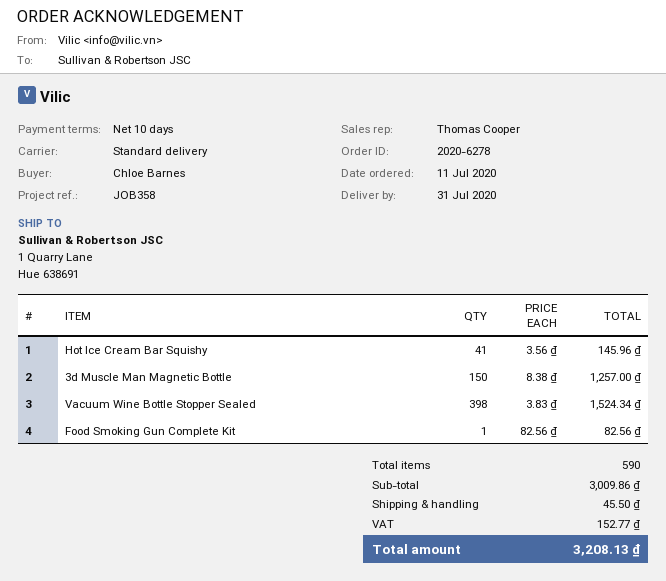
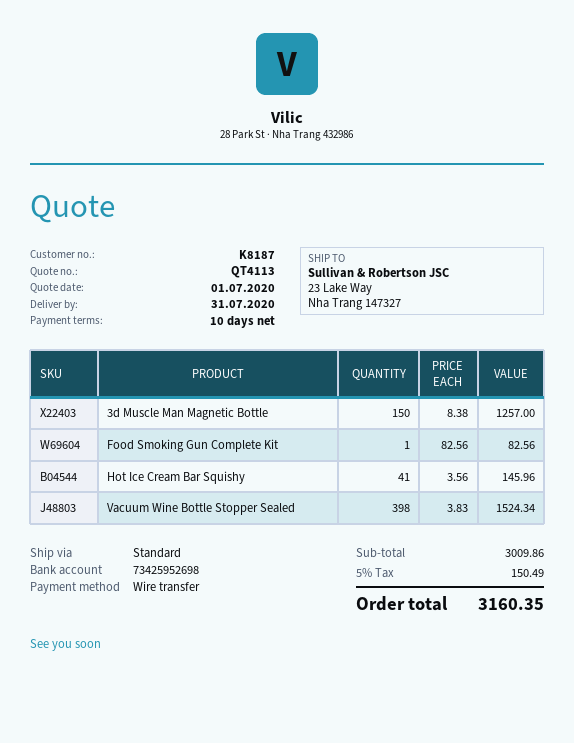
ship to: 1 Quarry Lane, Hue 638691 -> 23 Lake Way, Nha Trang 147327
shipping: 45.50 -> none
tax: 152.77 -> 150.49
total: 3208.13 -> 3160.35

